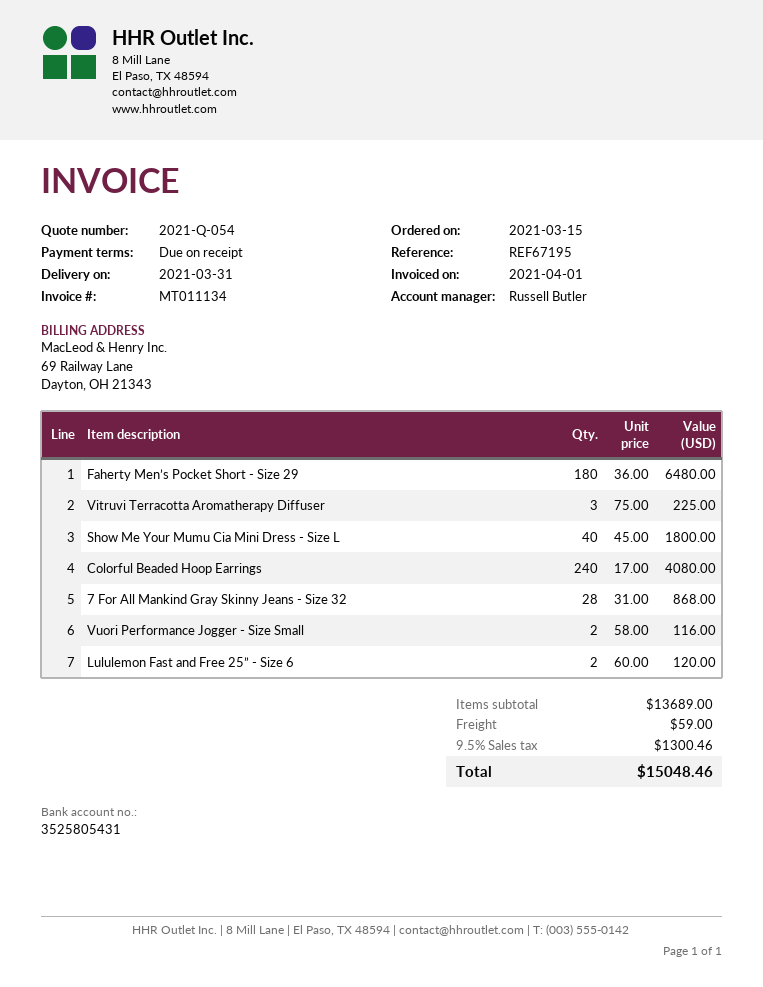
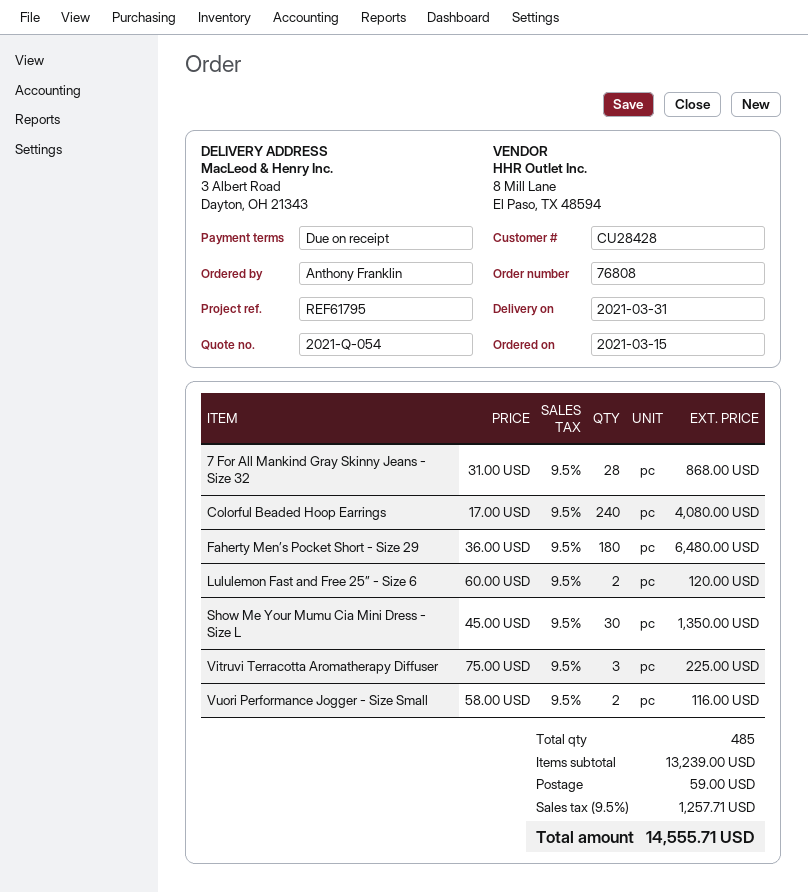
reference: REF67195 -> REF61795
Show Me Your Mumu Cia Mini Dress - Size L: 40 x 45.00 = 1800.00 -> 30 x 45.00 = 1350.00
subtotal: 13689.00 -> 13239.00
tax: 9.5% = 1300.46 -> 9.5% = 1257.71
total: 15048.46 -> 14555.71

